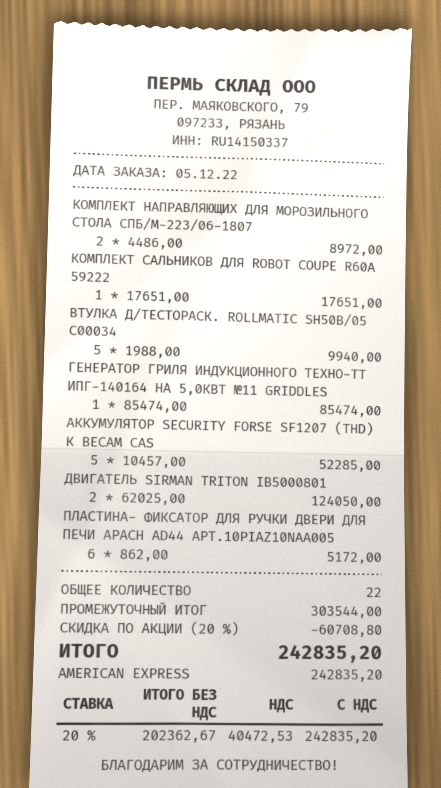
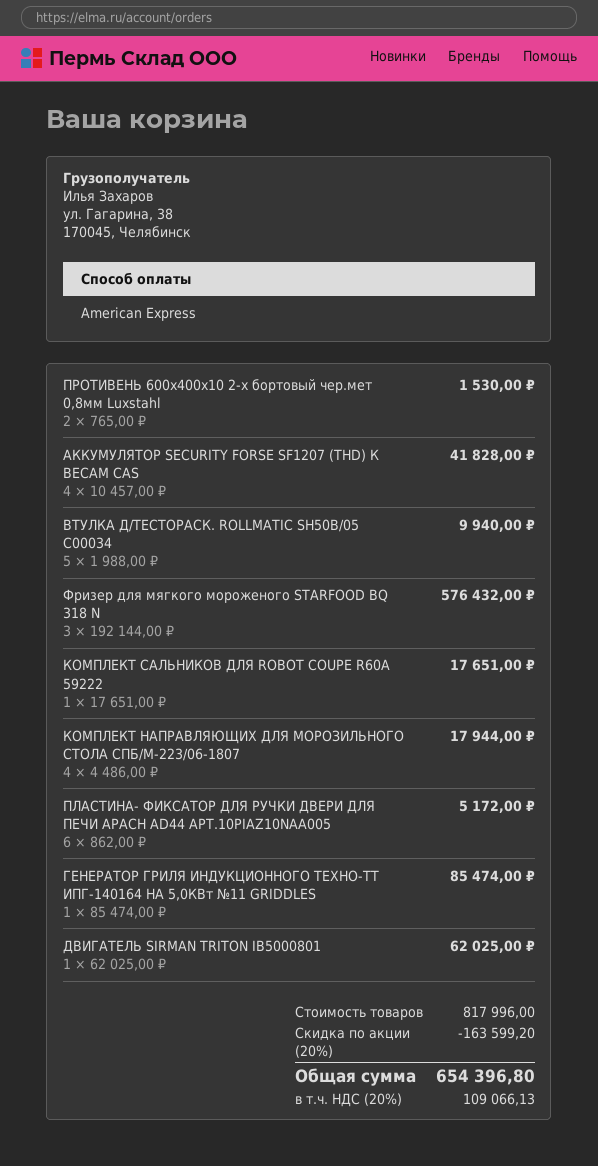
КОМПЛЕКТ НАПРАВЛЯЮЩИХ ДЛЯ МОРОЗИЛЬНОГО СТОЛА СПБ/М-223/06-1807: 2 x 4486.00 = 8972.00 -> 4 x 4486.00 = 17944.00
АККУМУЛЯТОР SECURITY FORSE SF1207 (THD) К ВЕСАМ CAS: 5 x 10457.00 = 52285.00 -> 4 x 10457.00 = 41828.00
ДВИГАТЕЛЬ SIRMAN TRITON IB5000801: 2 x 62025.00 = 124050.00 -> 1 x 62025.00 = 62025.00
ПРОТИВЕНЬ 600х400х10 2-х бортовый чер.мет 0,8мм Luxstahl: none -> 2 x 765.00 = 1530.00
Фризер для мягкого мороженого STARFOOD BQ 318 N: none -> 3 x 192144.00 = 576432.00
subtotal: 303544.00 -> 817996.00
discount: 20% = 60708.80 -> 20% = 163599.20
tax: 20% = 40472.53 -> 20% = 109066.13
total: 242835.20 -> 654396.80

